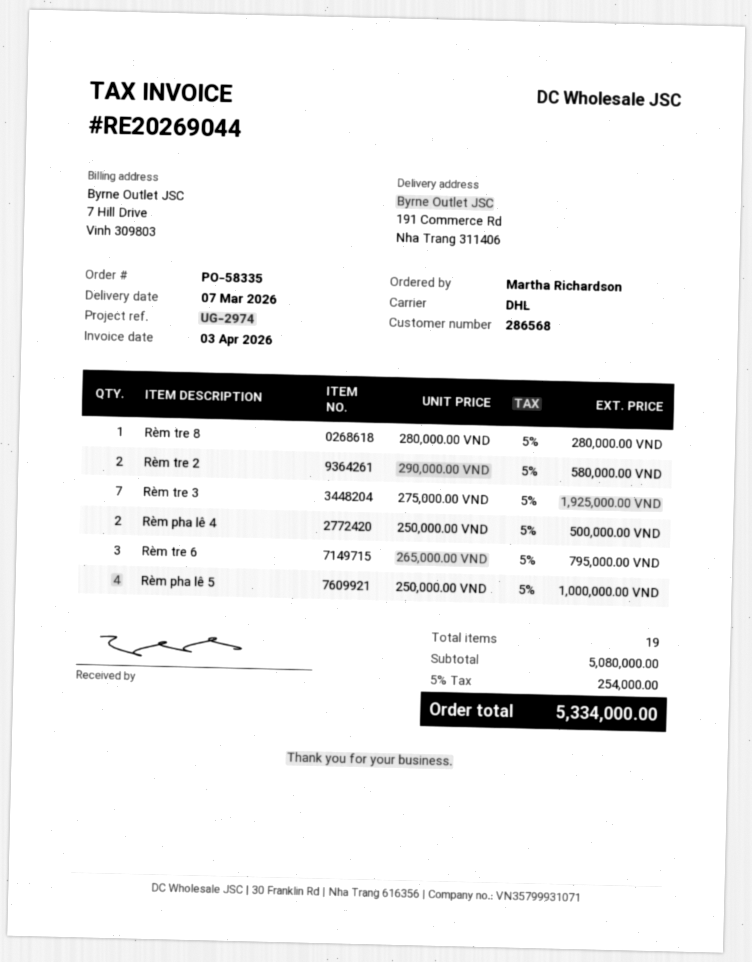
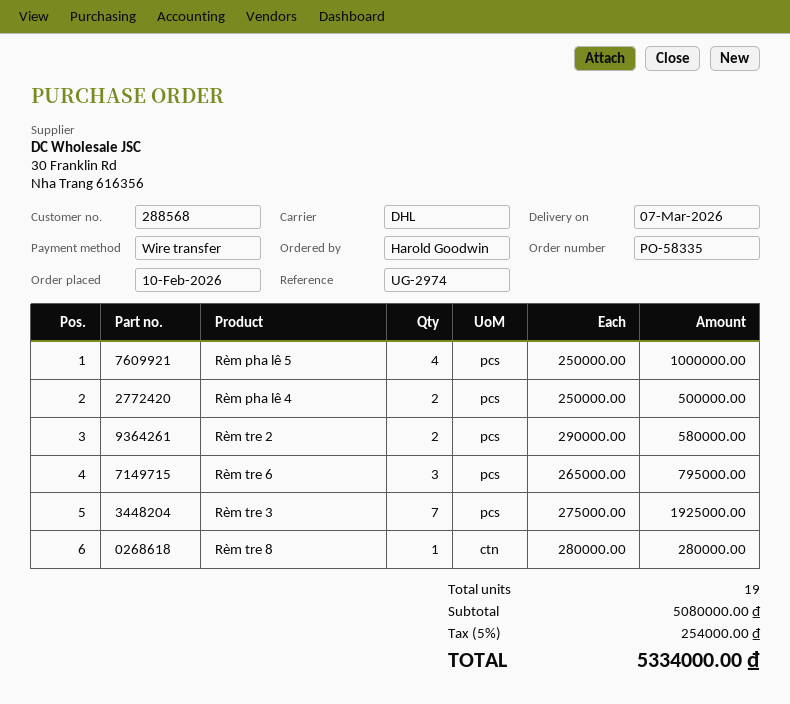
customer number: 286568 -> 288568
ordered by: Martha Richardson -> Harold Goodwin

